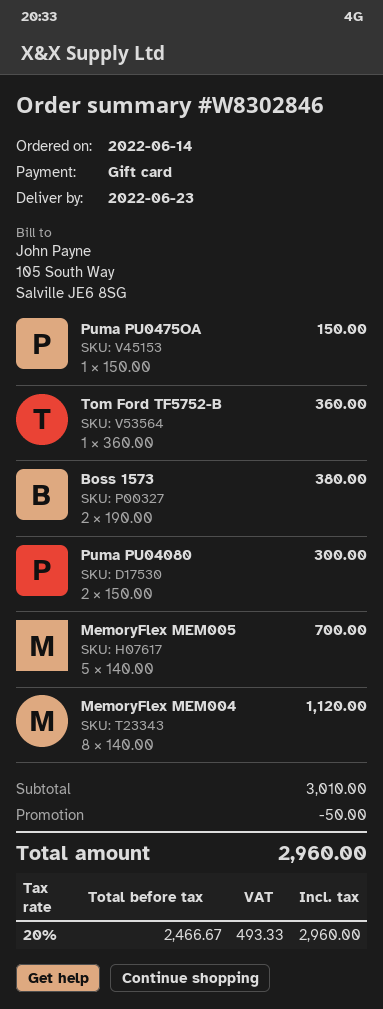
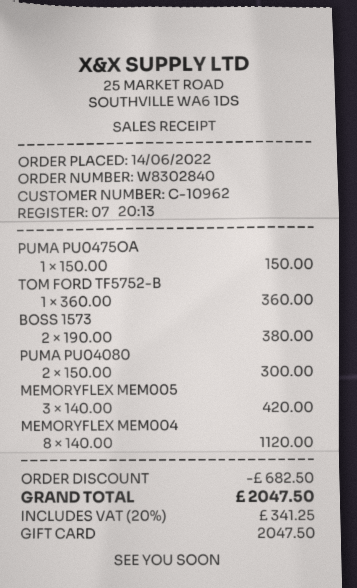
order number: W8302846 -> W8302840
MemoryFlex MEM005: 5 x 140.00 = 700.00 -> 3 x 140.00 = 420.00
discount: 50.00 -> 682.50
tax: 20% = 493.33 -> 20% = 341.25
total: 2960.00 -> 2047.50

